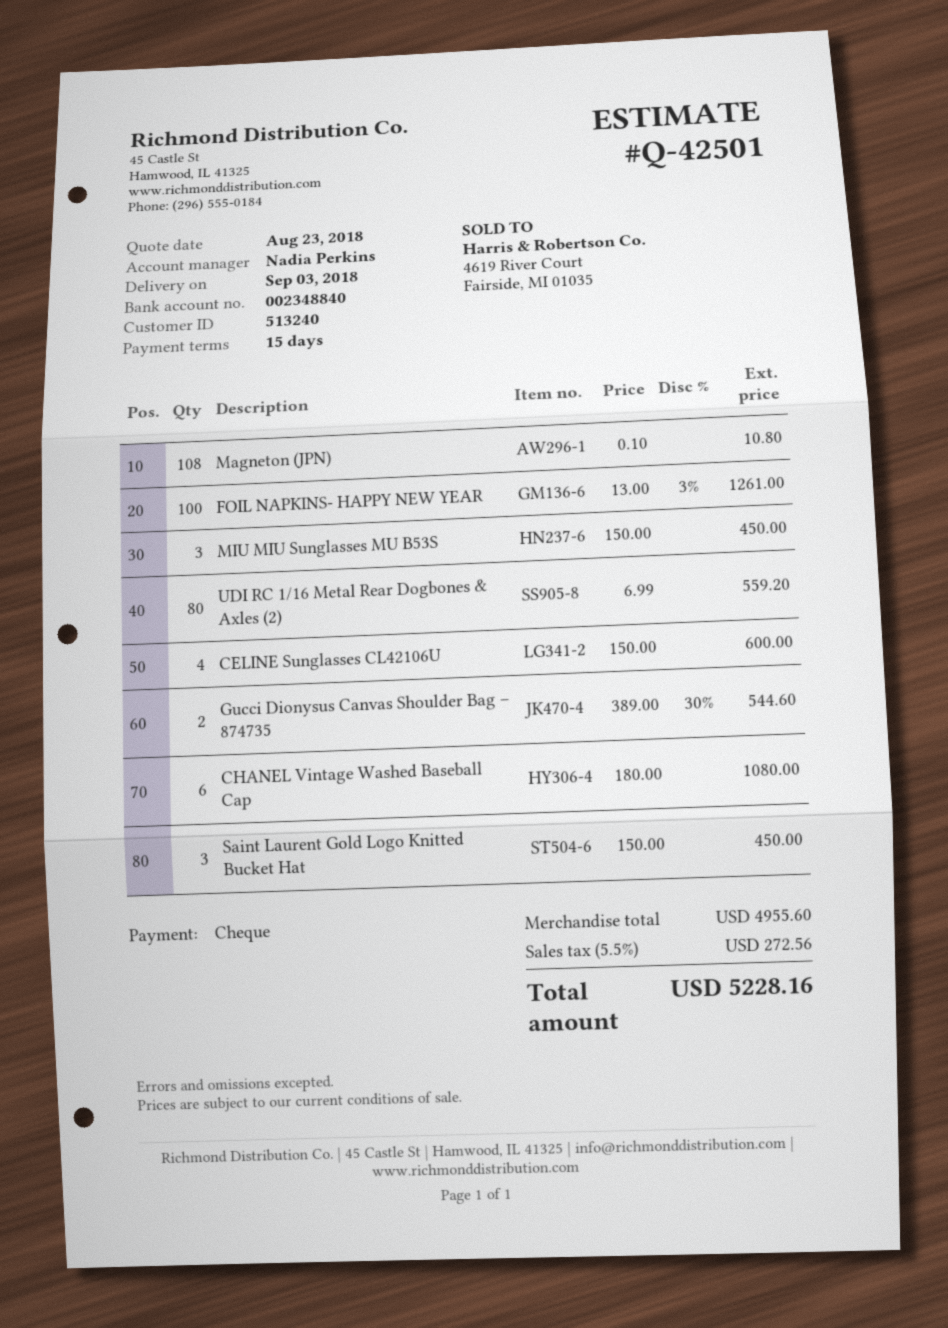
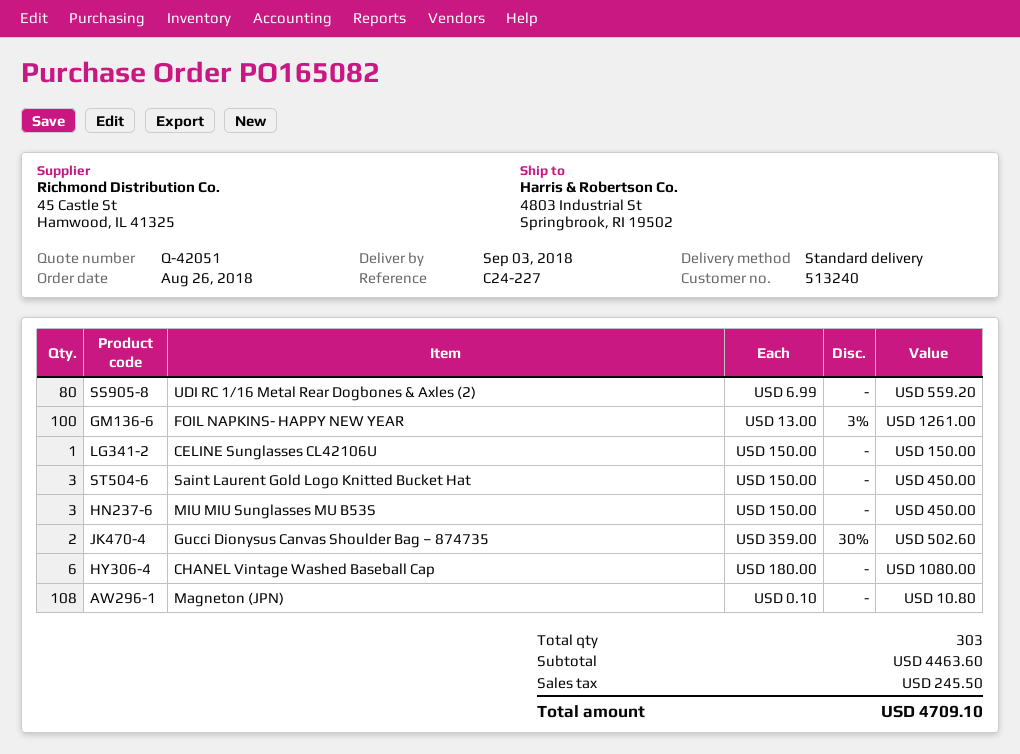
quote number: Q-42501 -> Q-42051
CELINE Sunglasses CL42106U: 4 x 150.00 = 600.00 -> 1 x 150.00 = 150.00
Gucci Dionysus Canvas Shoulder Bag – 874735: 2 x 389.00 - 30% = 544.60 -> 2 x 359.00 - 30% = 502.60
subtotal: 4955.60 -> 4463.60
tax: 272.56 -> 245.50
total: 5228.16 -> 4709.10

